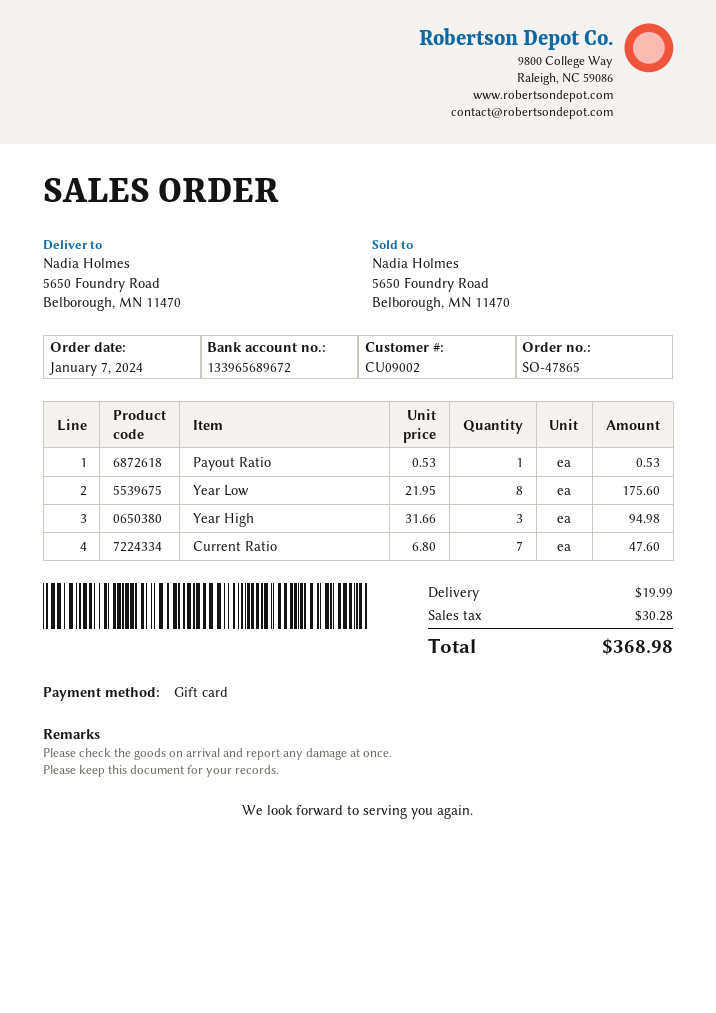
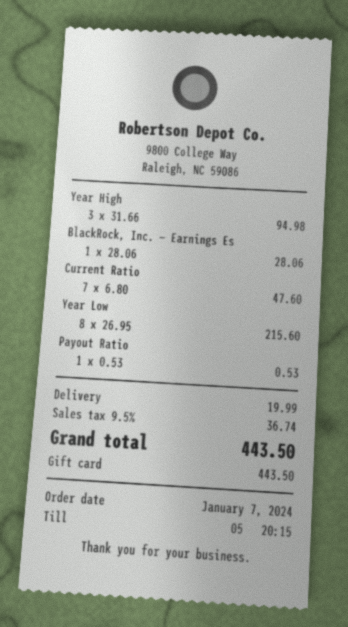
Year Low: 8 x 21.95 = 175.60 -> 8 x 26.95 = 215.60
BlackRock, Inc. — Earnings Es: none -> 1 x 28.06 = 28.06
tax: 30.28 -> 36.74
total: 368.98 -> 443.50

